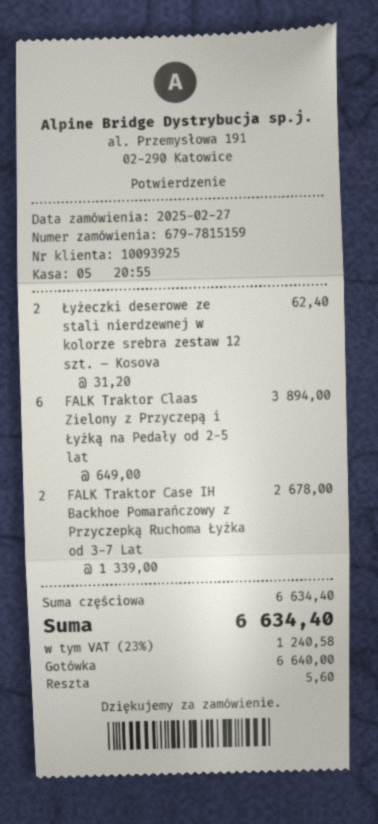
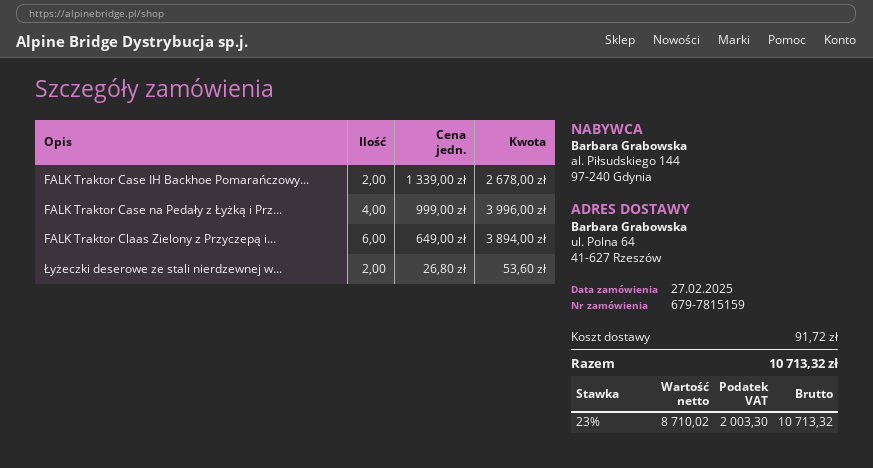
Łyżeczki deserowe ze stali nierdzewnej w kolorze srebra zestaw 12 szt. – Kosova: 2 x 31.20 = 62.40 -> 2 x 26.80 = 53.60
FALK Traktor Case na Pedały z Łyżką i Prz...: none -> 4 x 999.00 = 3996.00
shipping: none -> 91.72
tax: 23% = 1240.58 -> 23% = 2003.30
total: 6634.40 -> 10713.32

